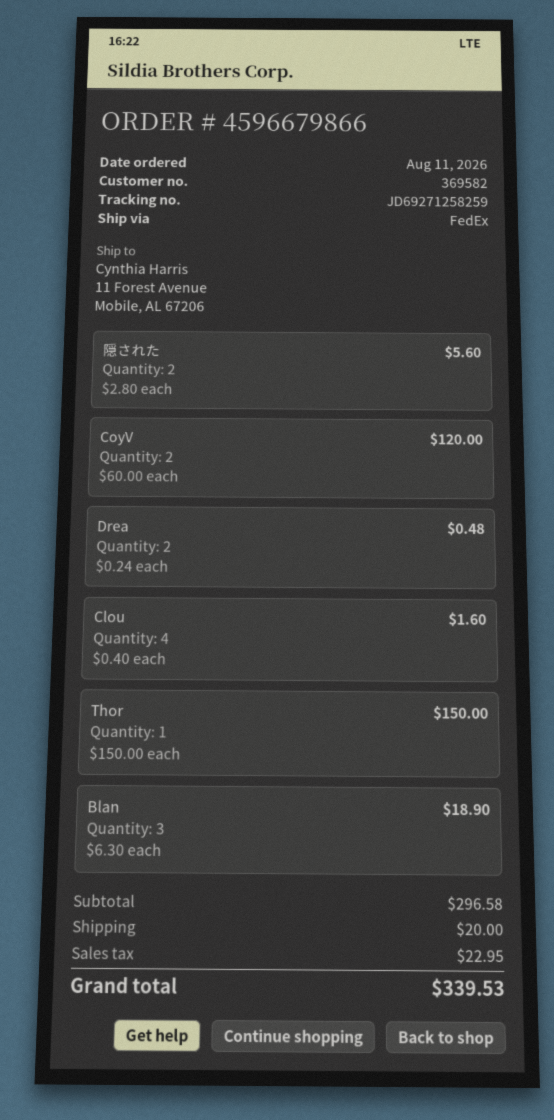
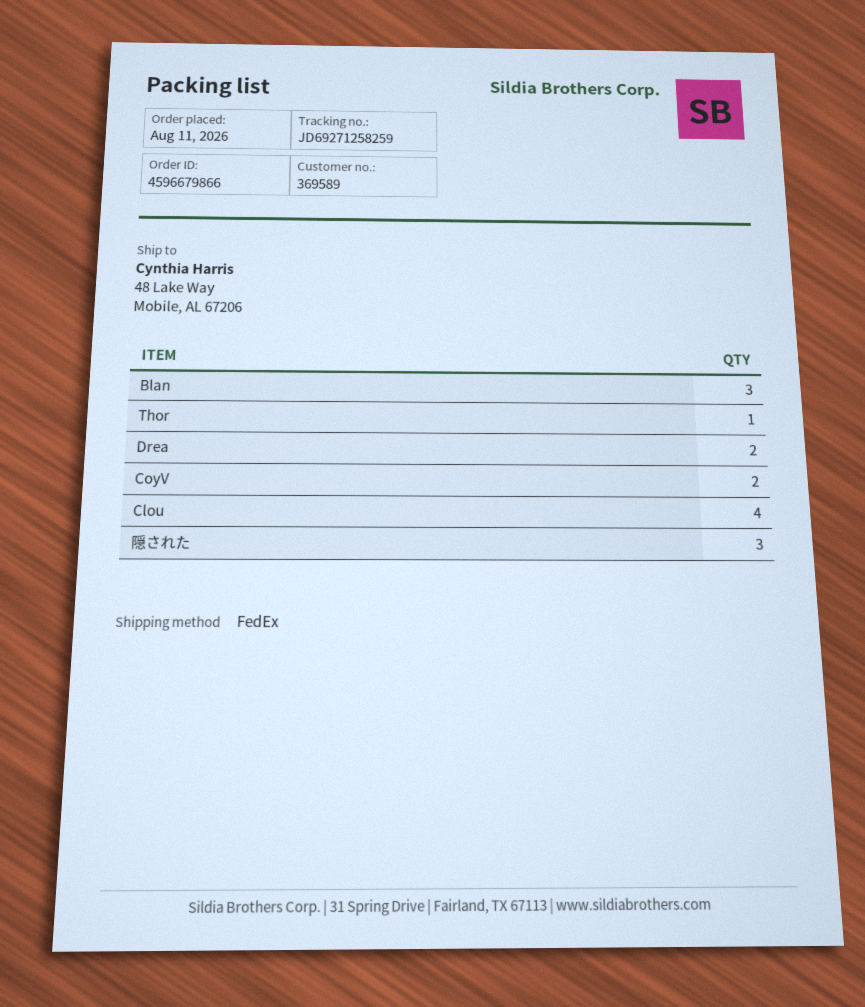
customer number: 369582 -> 369589
ship to: 11 Forest Avenue, Mobile, AL 67206 -> 48 Lake Way, Mobile, AL 67206
隠された: 2 -> 3

